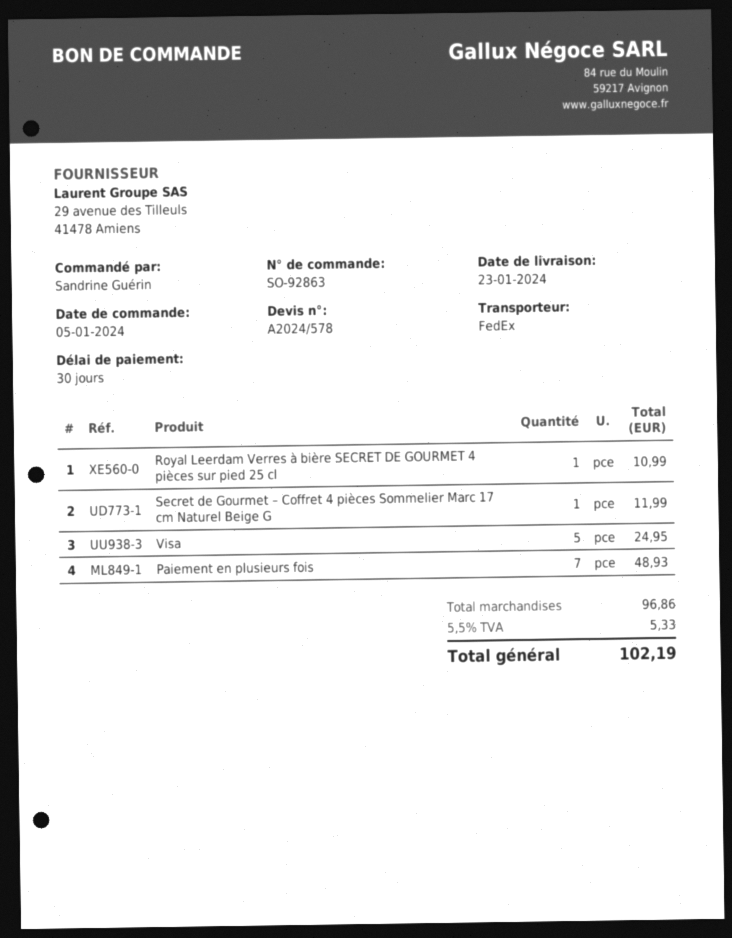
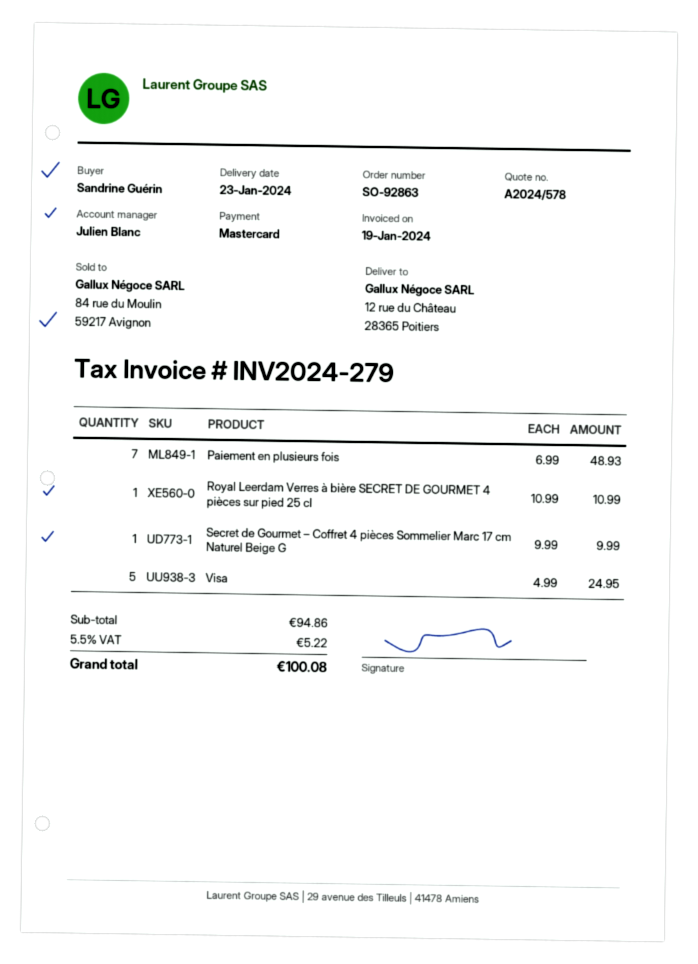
Secret de Gourmet – Coffret 4 pièces Sommelier Marc 17 cm Naturel Beige G: 1 for 11.99 -> 1 for 9.99
subtotal: 96.86 -> 94.86
tax: 5.5% = 5.33 -> 5.5% = 5.22
total: 102.19 -> 100.08

